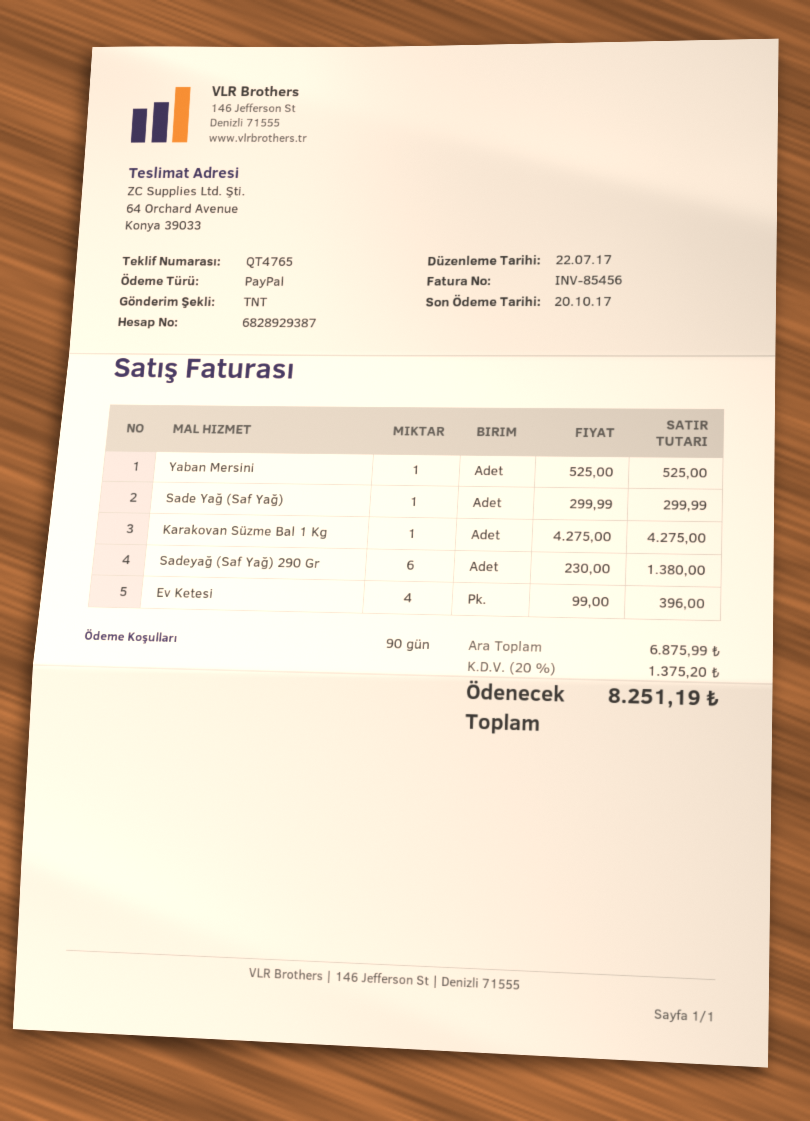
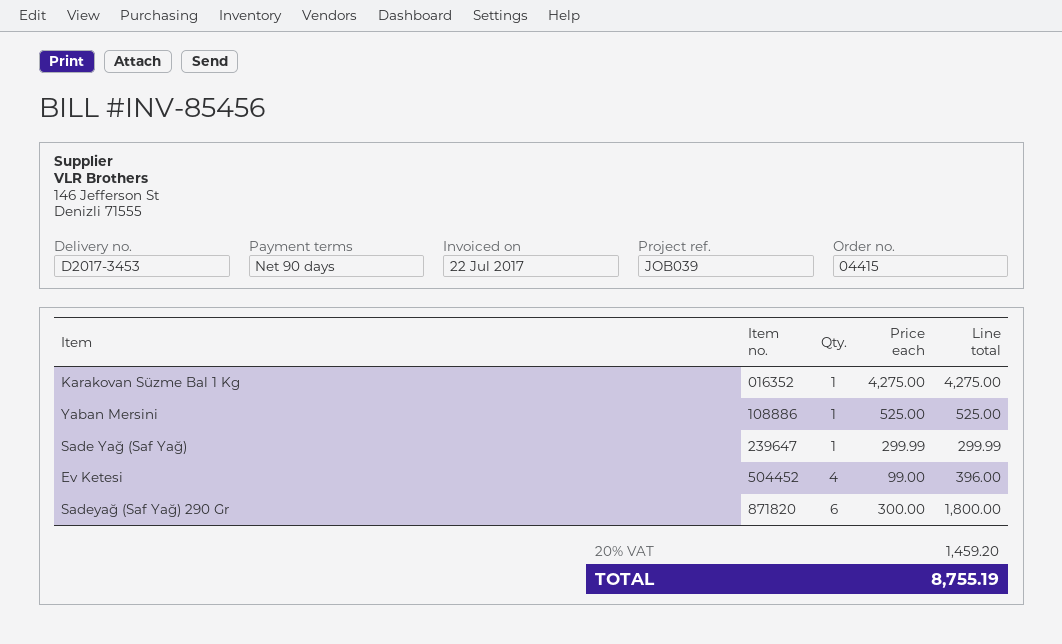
Sadeyağ (Saf Yağ) 290 Gr: 6 x 230.00 = 1380.00 -> 6 x 300.00 = 1800.00
tax: 20% = 1375.20 -> 20% = 1459.20
total: 8251.19 -> 8755.19

